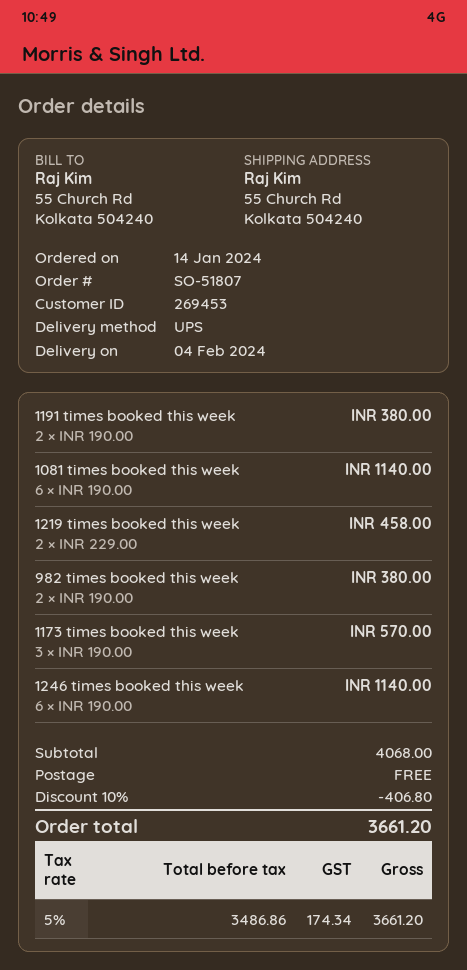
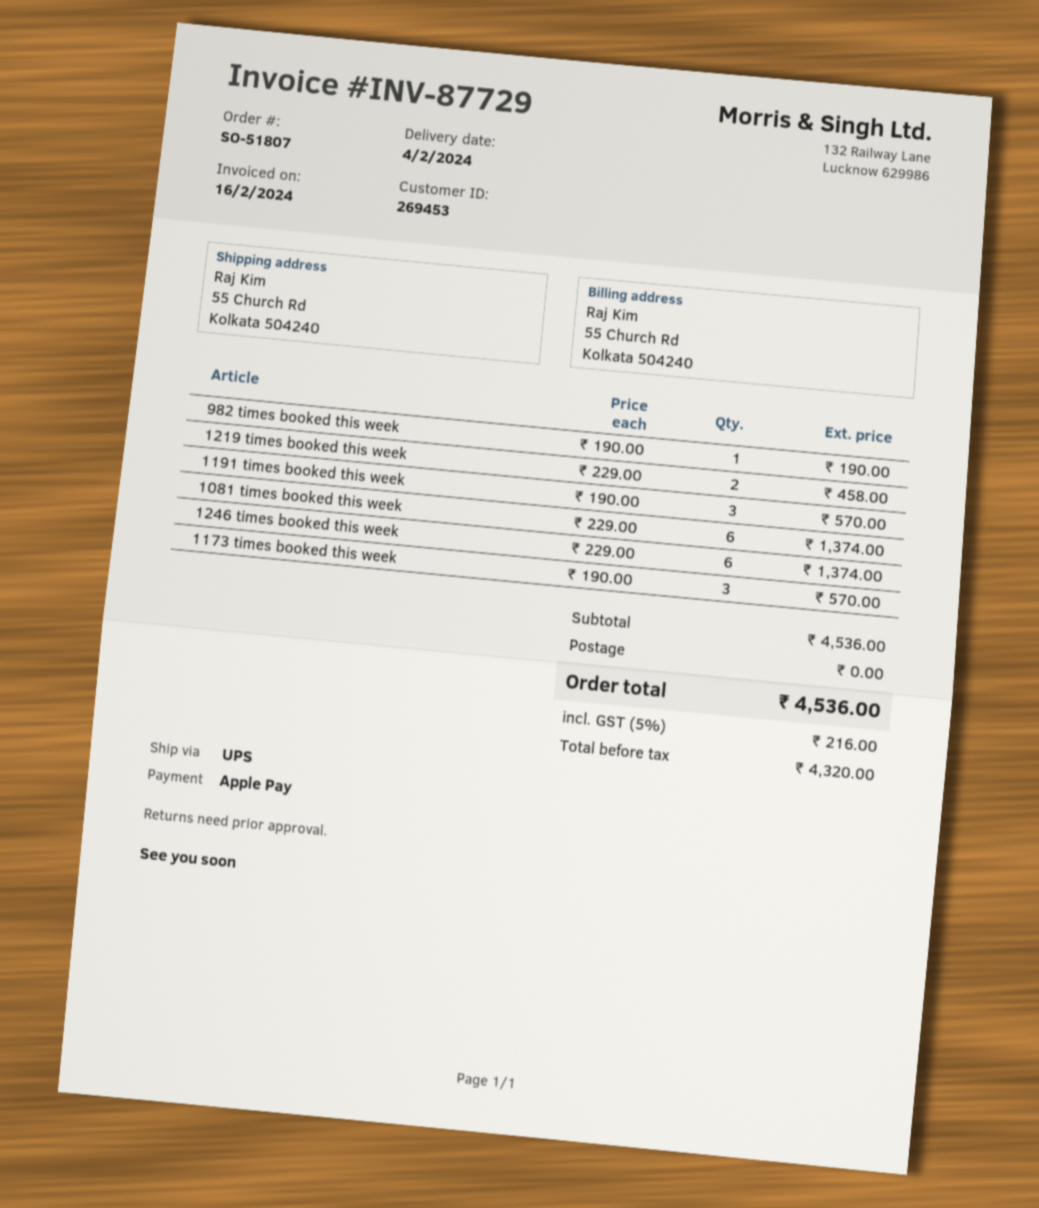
1191 times booked this week: 2 x 190.00 = 380.00 -> 3 x 190.00 = 570.00
1081 times booked this week: 6 x 190.00 = 1140.00 -> 6 x 229.00 = 1374.00
982 times booked this week: 2 x 190.00 = 380.00 -> 1 x 190.00 = 190.00
1246 times booked this week: 6 x 190.00 = 1140.00 -> 6 x 229.00 = 1374.00
subtotal: 4068.00 -> 4536.00
discount: 10% = 406.80 -> none
net: 3486.86 -> 4320.00
tax: 5% = 174.34 -> 5% = 216.00
total: 3661.20 -> 4536.00

